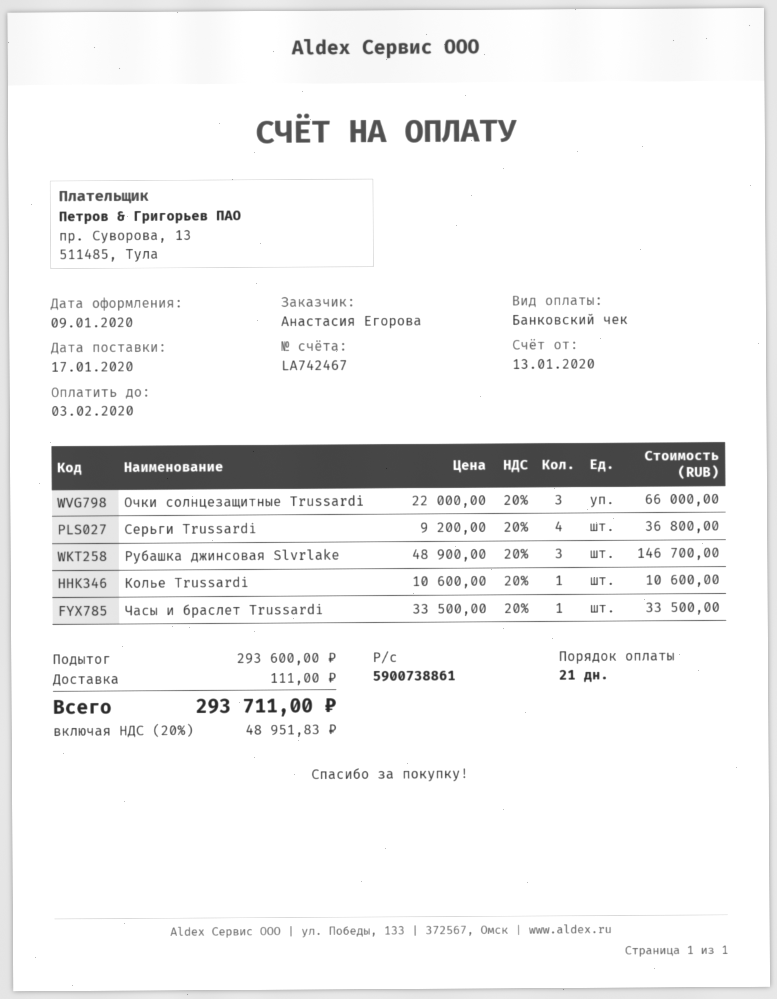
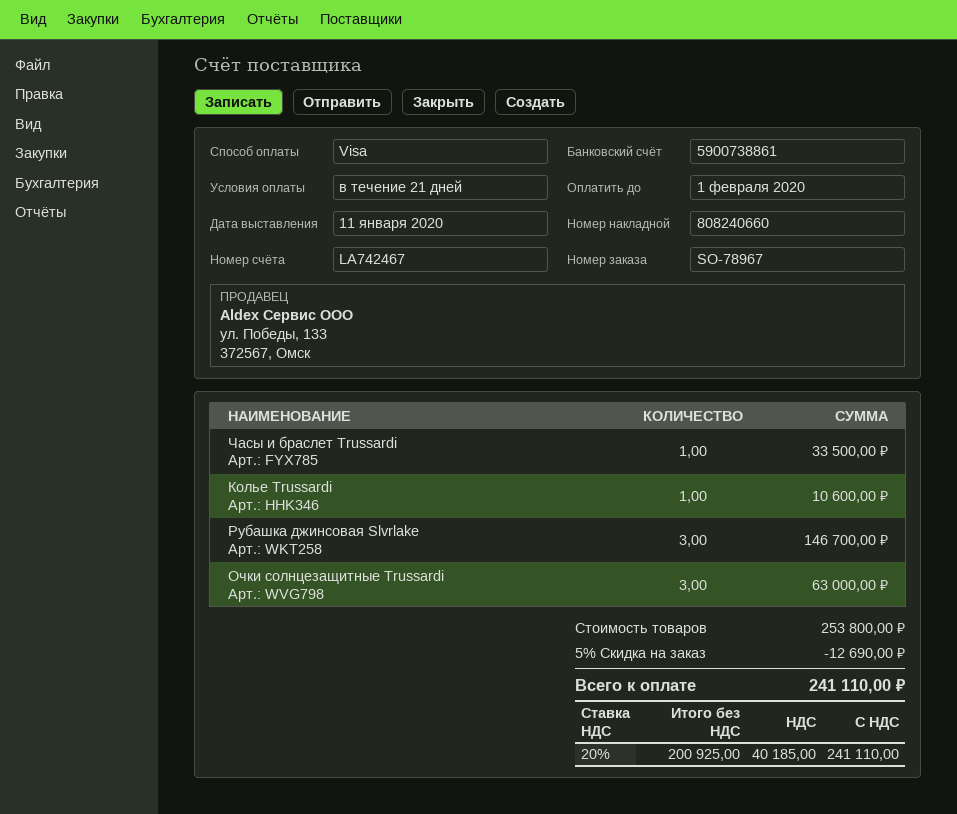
invoice date: 2020-01-13 -> 2020-01-11
due date: 2020-02-03 -> 2020-02-01
payment method: cheque -> Visa
Очки солнцезащитные Trussardi: 3 for 66000.00 -> 3 for 63000.00
Серьги Trussardi: 4 for 36800.00 -> none
subtotal: 293600.00 -> 253800.00
discount: none -> 5% = 12690.00
shipping: 111.00 -> none
tax: 20% = 48951.83 -> 20% = 40185.00
total: 293711.00 -> 241110.00

